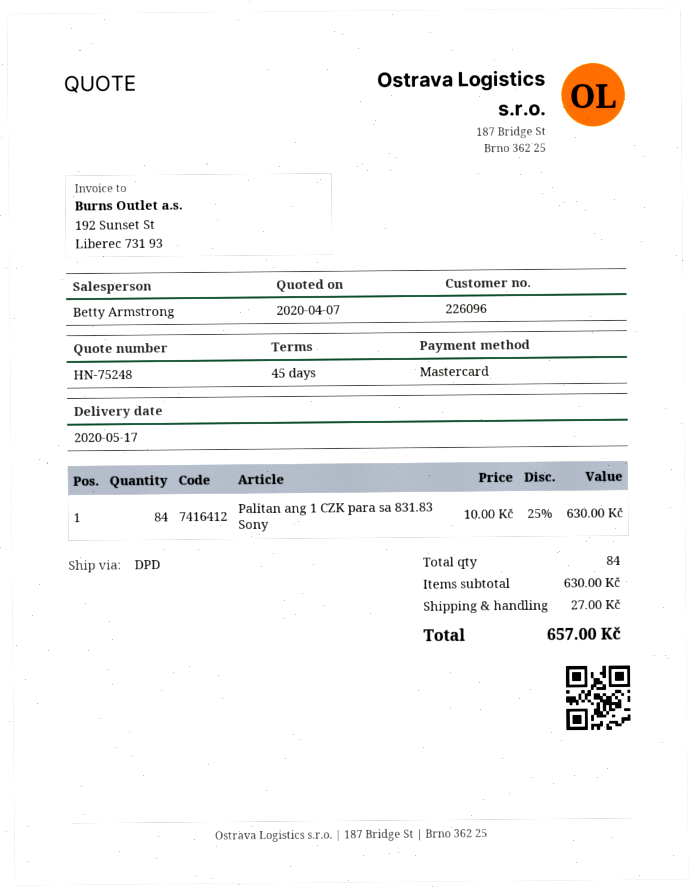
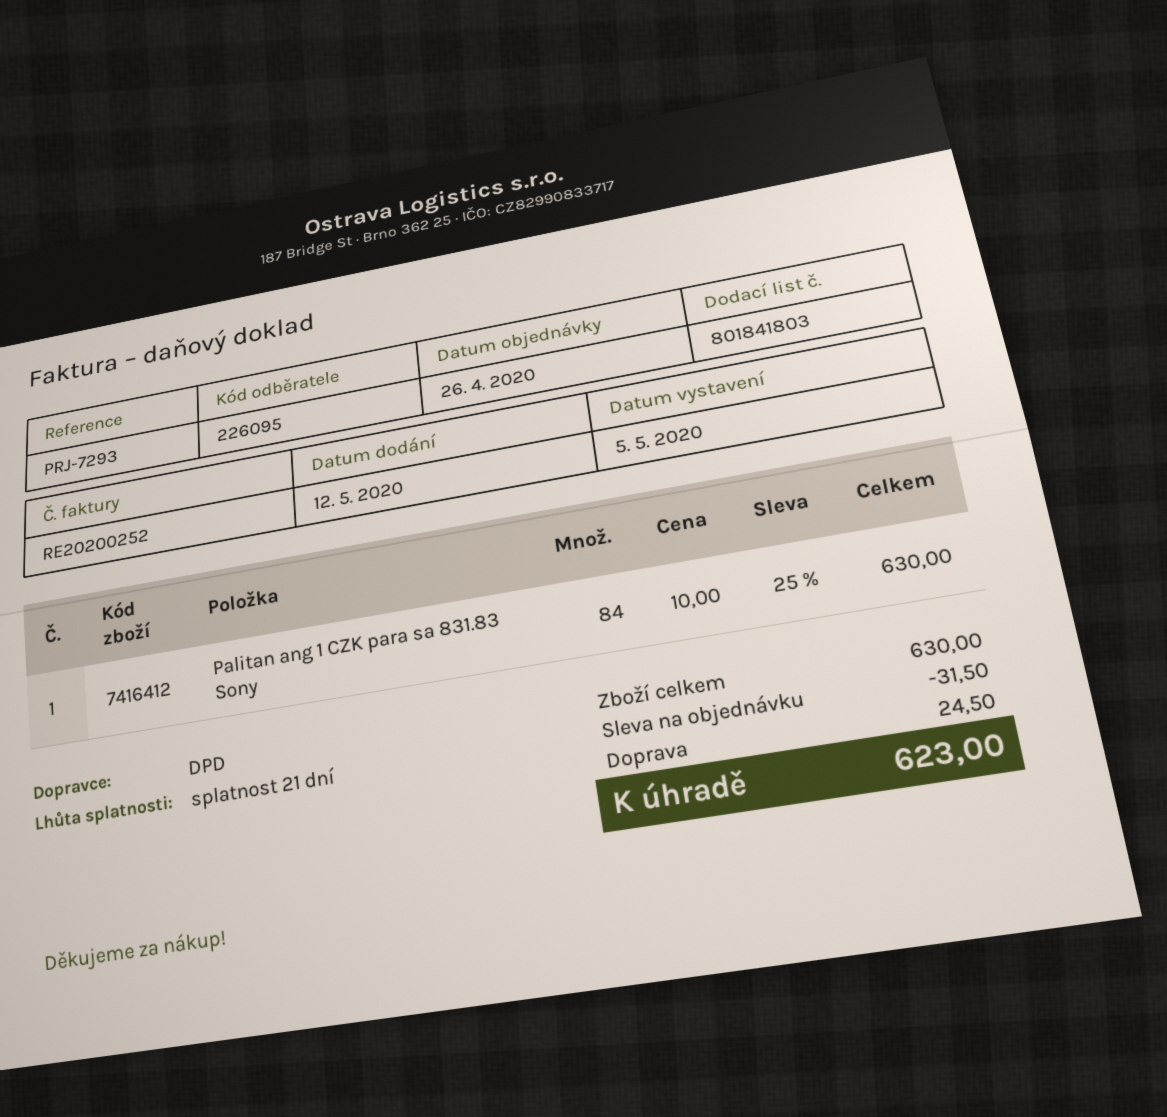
delivery date: 2020-05-17 -> 2020-05-12
payment terms: 45 days -> 21 days
customer number: 226096 -> 226095
discount: none -> 31.50
shipping: 27.00 -> 24.50
total: 657.00 -> 623.00

